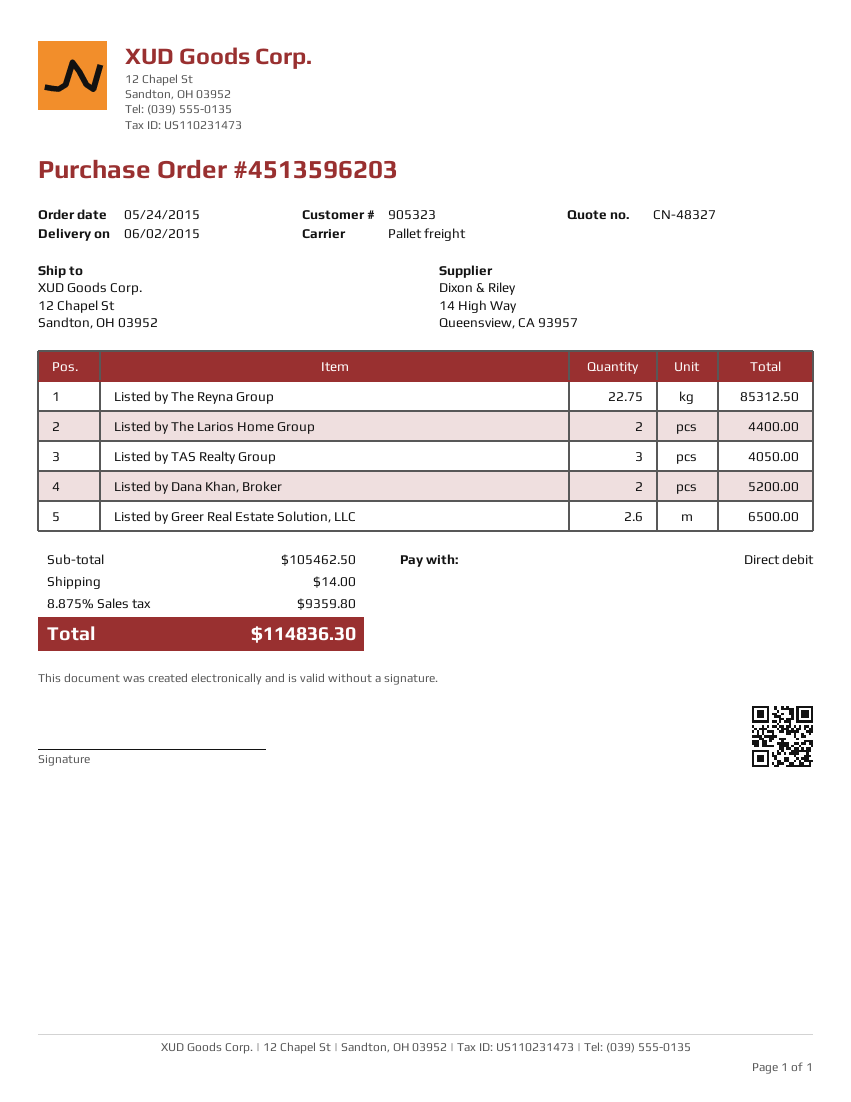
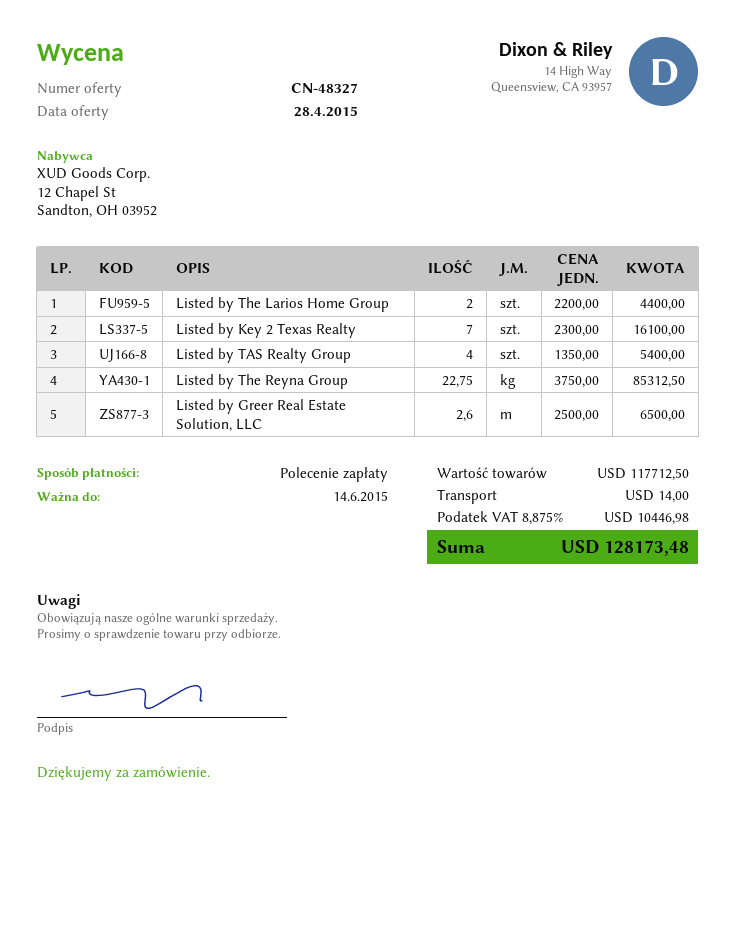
Listed by TAS Realty Group: 3 for 4050.00 -> 4 for 5400.00
Listed by Dana Khan, Broker: 2 for 5200.00 -> none
Listed by Key 2 Texas Realty: none -> 7 for 16100.00
subtotal: 105462.50 -> 117712.50
tax: 8.875% = 9359.80 -> 8.875% = 10446.98
total: 114836.30 -> 128173.48

